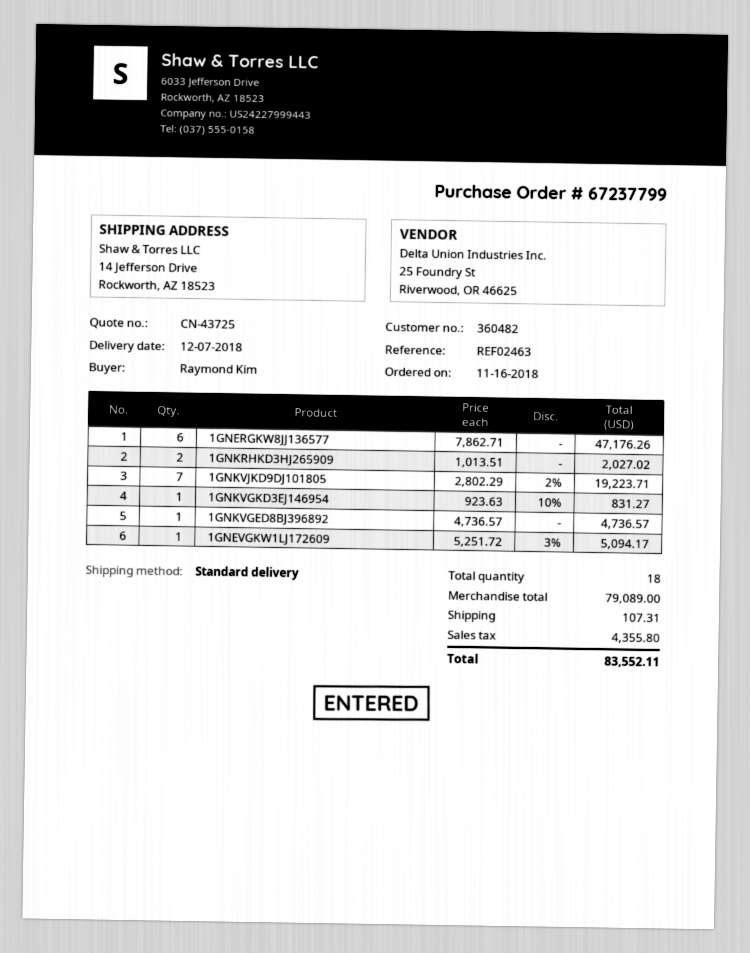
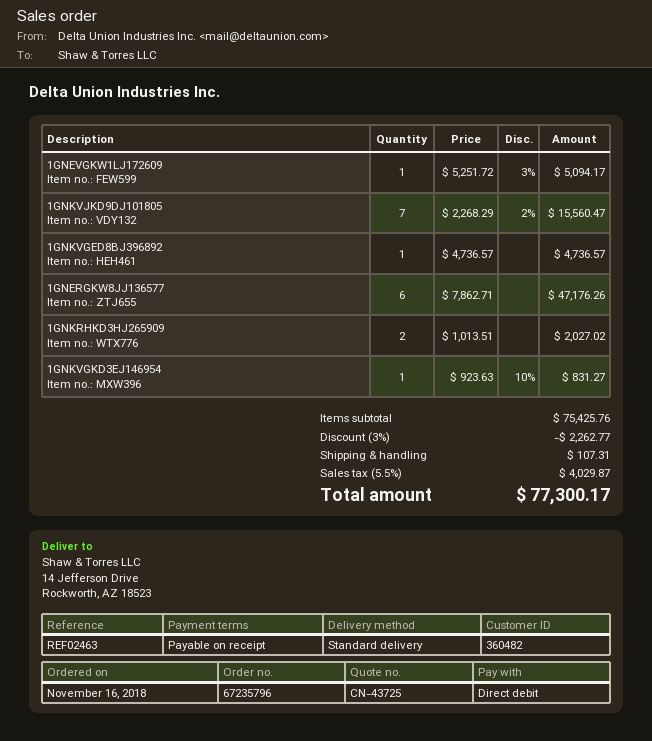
order number: 67237799 -> 67235796
1GNKVJKD9DJ101805: 7 x 2802.29 - 2% = 19223.71 -> 7 x 2268.29 - 2% = 15560.47
subtotal: 79089.00 -> 75425.76
discount: none -> 3% = 2262.77
tax: 4355.80 -> 4029.87
total: 83552.11 -> 77300.17

